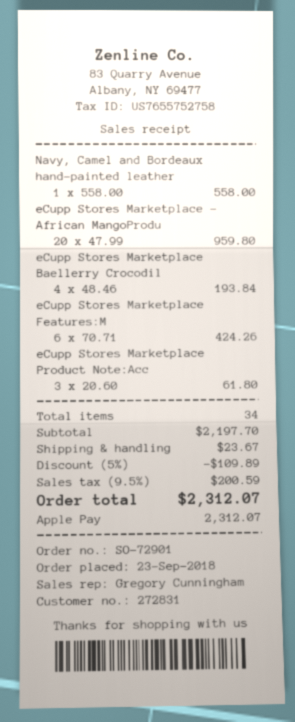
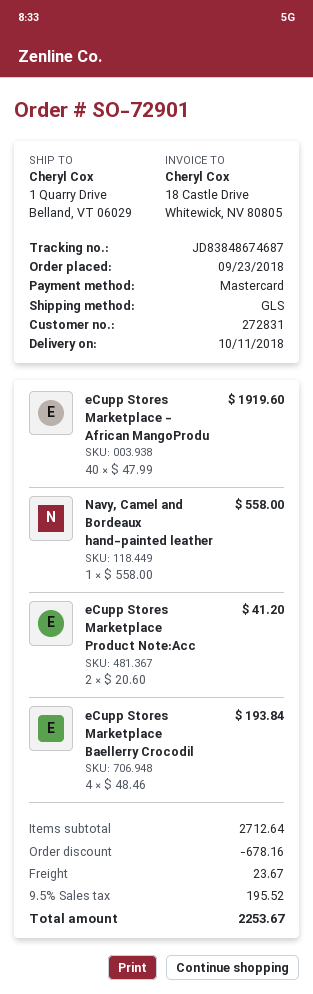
payment method: Apple Pay -> Mastercard
eCupp Stores Marketplace - African MangoProdu: 20 x 47.99 = 959.80 -> 40 x 47.99 = 1919.60
eCupp Stores Marketplace Features:M: 6 x 70.71 = 424.26 -> none
eCupp Stores Marketplace Product Note:Acc: 3 x 20.60 = 61.80 -> 2 x 20.60 = 41.20
subtotal: 2197.70 -> 2712.64
discount: 109.89 -> 678.16
tax: 9.5% = 200.59 -> 9.5% = 195.52
total: 2312.07 -> 2253.67

